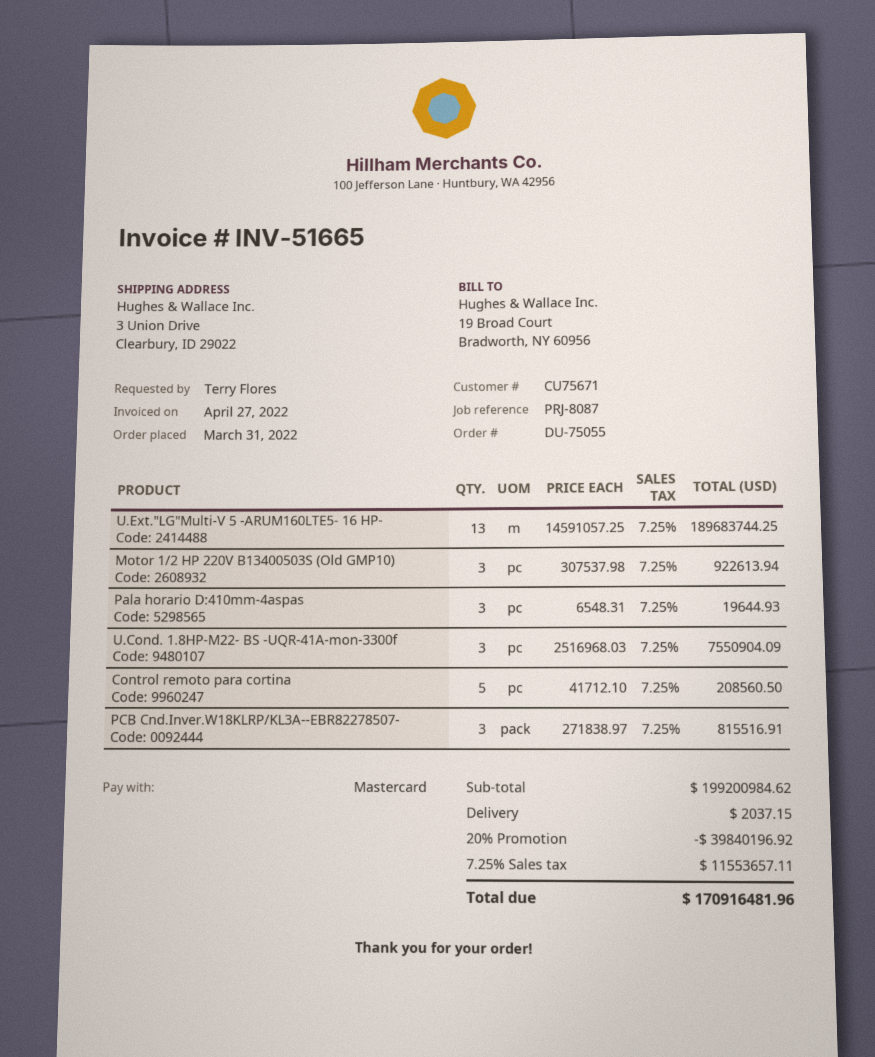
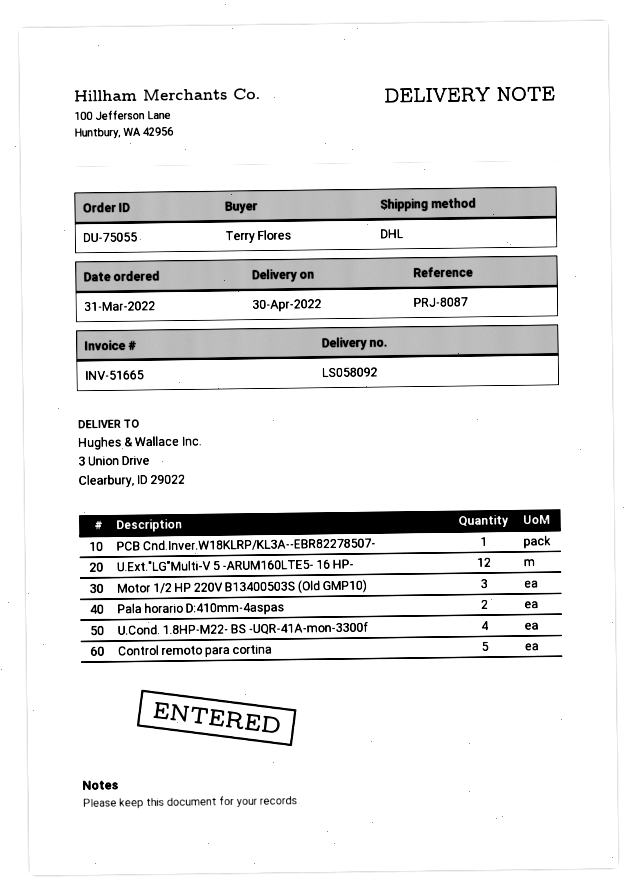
U.Ext."LG"Multi-V 5 -ARUM160LTE5- 16 HP-: 13 -> 12
Pala horario D:410mm-4aspas: 3 -> 2
U.Cond. 1.8HP-M22- BS -UQR-41A-mon-3300f: 3 -> 4
PCB Cnd.Inver.W18KLRP/KL3A--EBR82278507-: 3 -> 1

